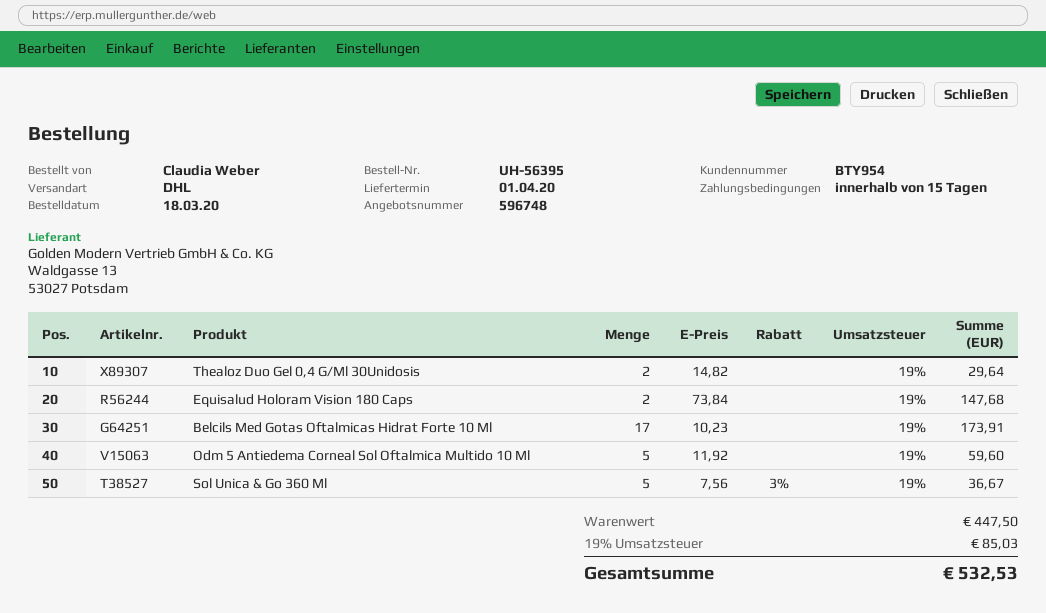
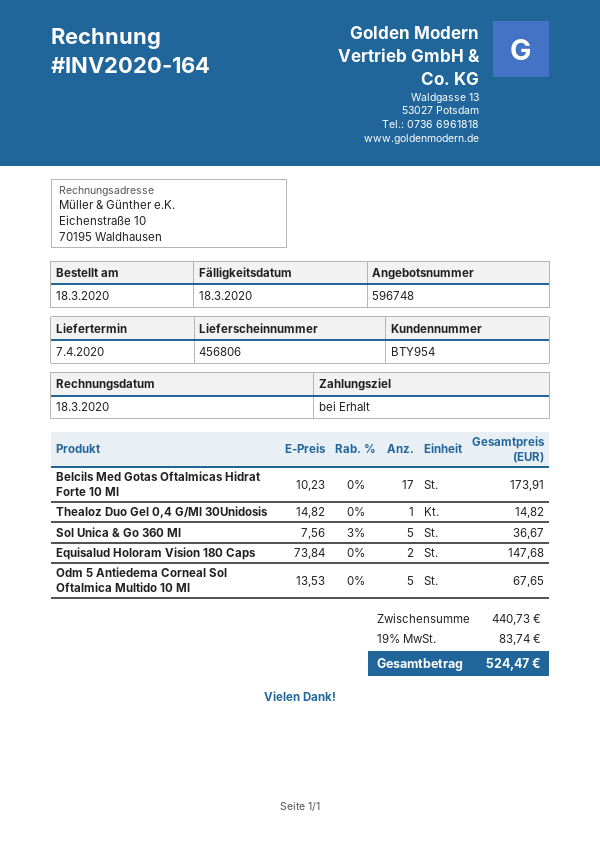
delivery date: 2020-04-01 -> 2020-04-07
payment terms: 15 days -> on receipt
Thealoz Duo Gel 0,4 G/Ml 30Unidosis: 2 x 14.82 = 29.64 -> 1 x 14.82 = 14.82
Odm 5 Antiedema Corneal Sol Oftalmica Multido 10 Ml: 5 x 11.92 = 59.60 -> 5 x 13.53 = 67.65
subtotal: 447.50 -> 440.73
tax: 19% = 85.03 -> 19% = 83.74
total: 532.53 -> 524.47

